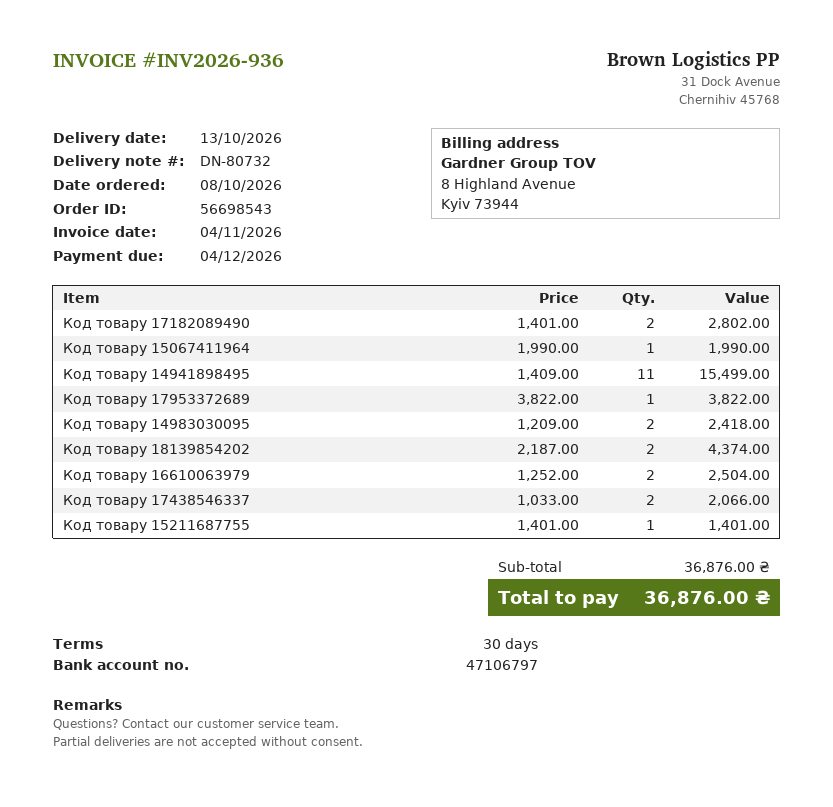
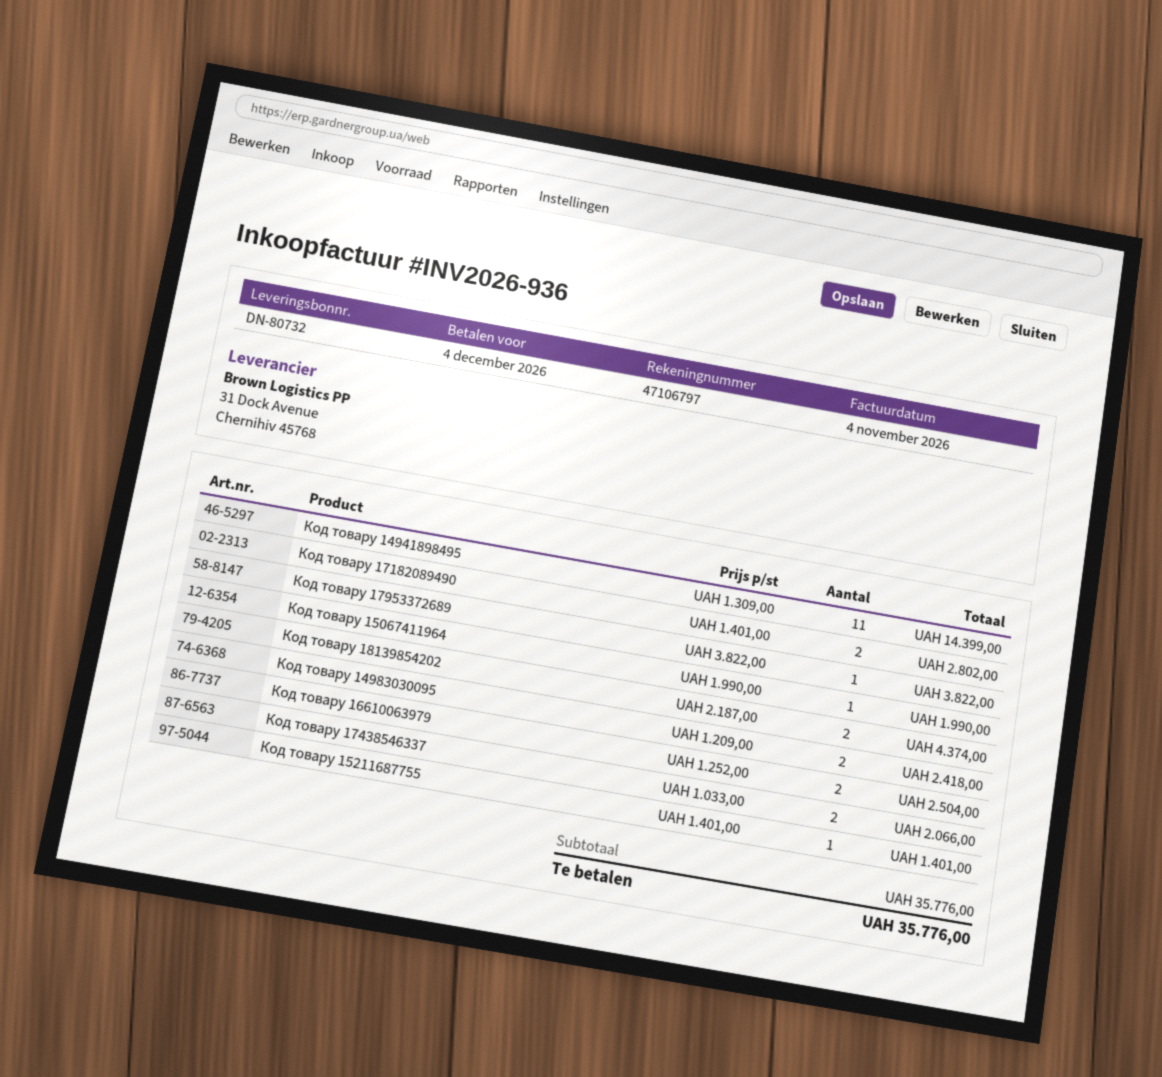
Код товару 14941898495: 11 x 1409.00 = 15499.00 -> 11 x 1309.00 = 14399.00
subtotal: 36876.00 -> 35776.00
total: 36876.00 -> 35776.00

